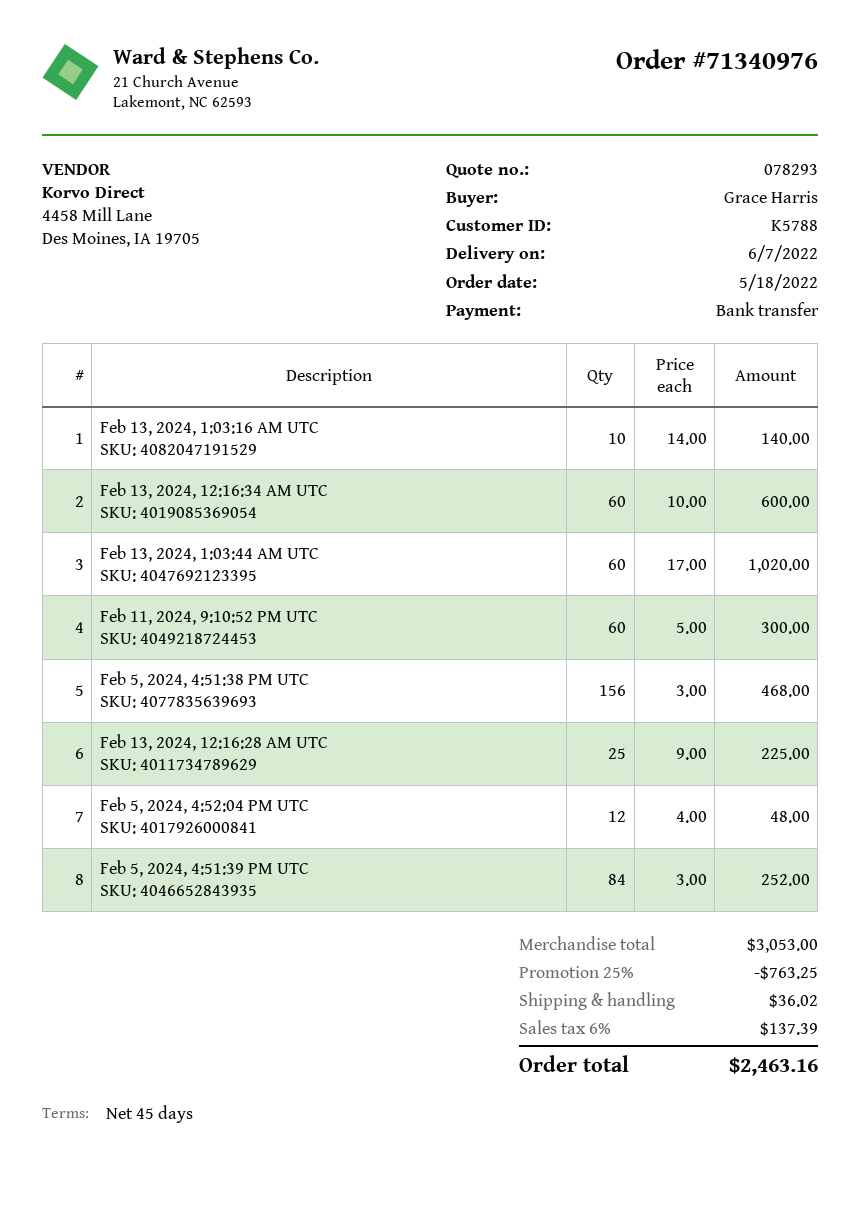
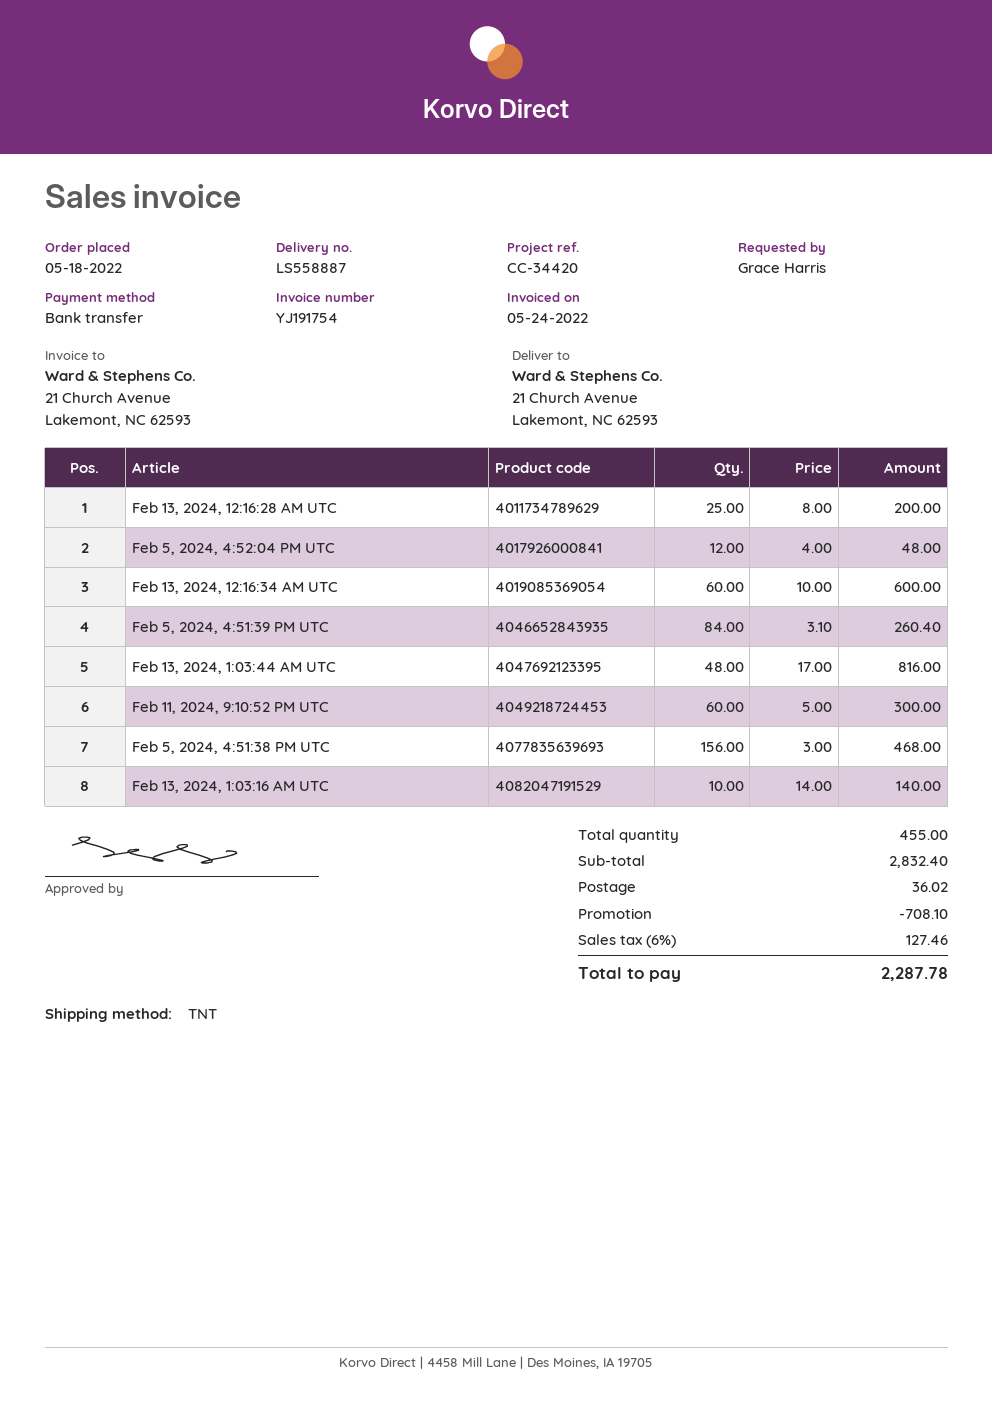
Feb 13, 2024, 1:03:44 AM UTC: 60 x 17.00 = 1020.00 -> 48 x 17.00 = 816.00
Feb 13, 2024, 12:16:28 AM UTC: 25 x 9.00 = 225.00 -> 25 x 8.00 = 200.00
Feb 5, 2024, 4:51:39 PM UTC: 84 x 3.00 = 252.00 -> 84 x 3.10 = 260.40
subtotal: 3053.00 -> 2832.40
discount: 763.25 -> 708.10
tax: 6% = 137.39 -> 6% = 127.46
total: 2463.16 -> 2287.78

